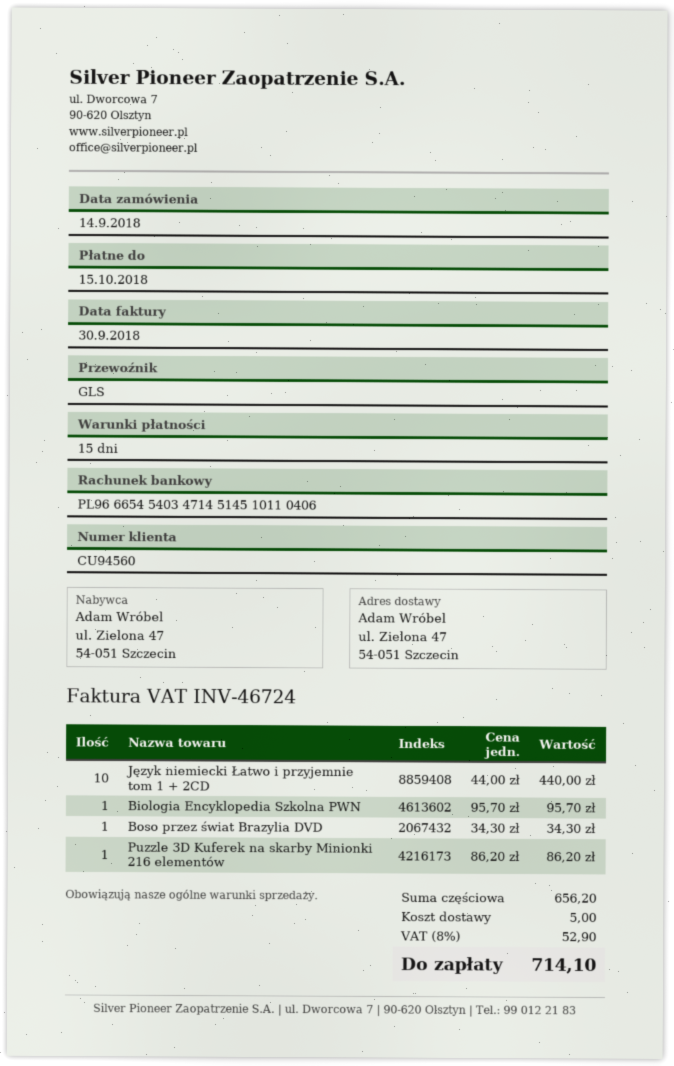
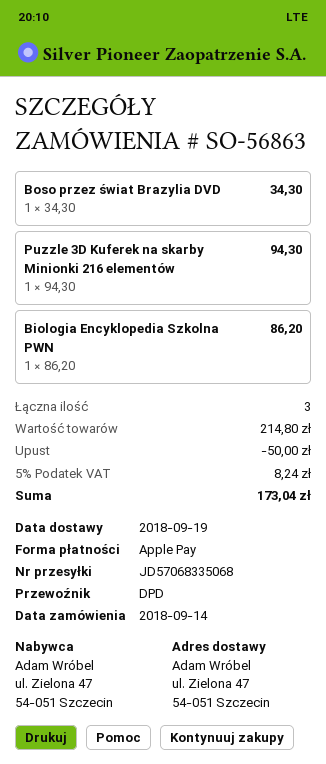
shipping method: GLS -> DPD
Język niemiecki Łatwo i przyjemnie tom 1 + 2CD: 10 x 44.00 = 440.00 -> none
Biologia Encyklopedia Szkolna PWN: 1 x 95.70 = 95.70 -> 1 x 86.20 = 86.20
Puzzle 3D Kuferek na skarby Minionki 216 elementów: 1 x 86.20 = 86.20 -> 1 x 94.30 = 94.30
subtotal: 656.20 -> 214.80
discount: none -> 50.00
shipping: 5.00 -> none
tax: 8% = 52.90 -> 5% = 8.24
total: 714.10 -> 173.04

